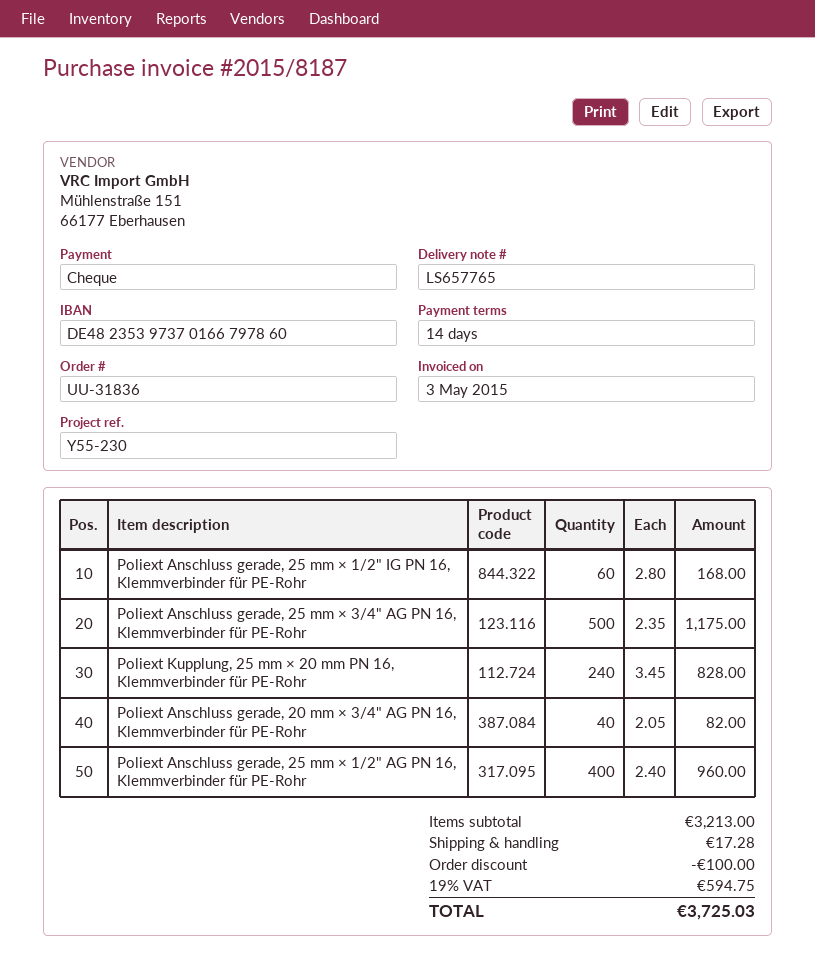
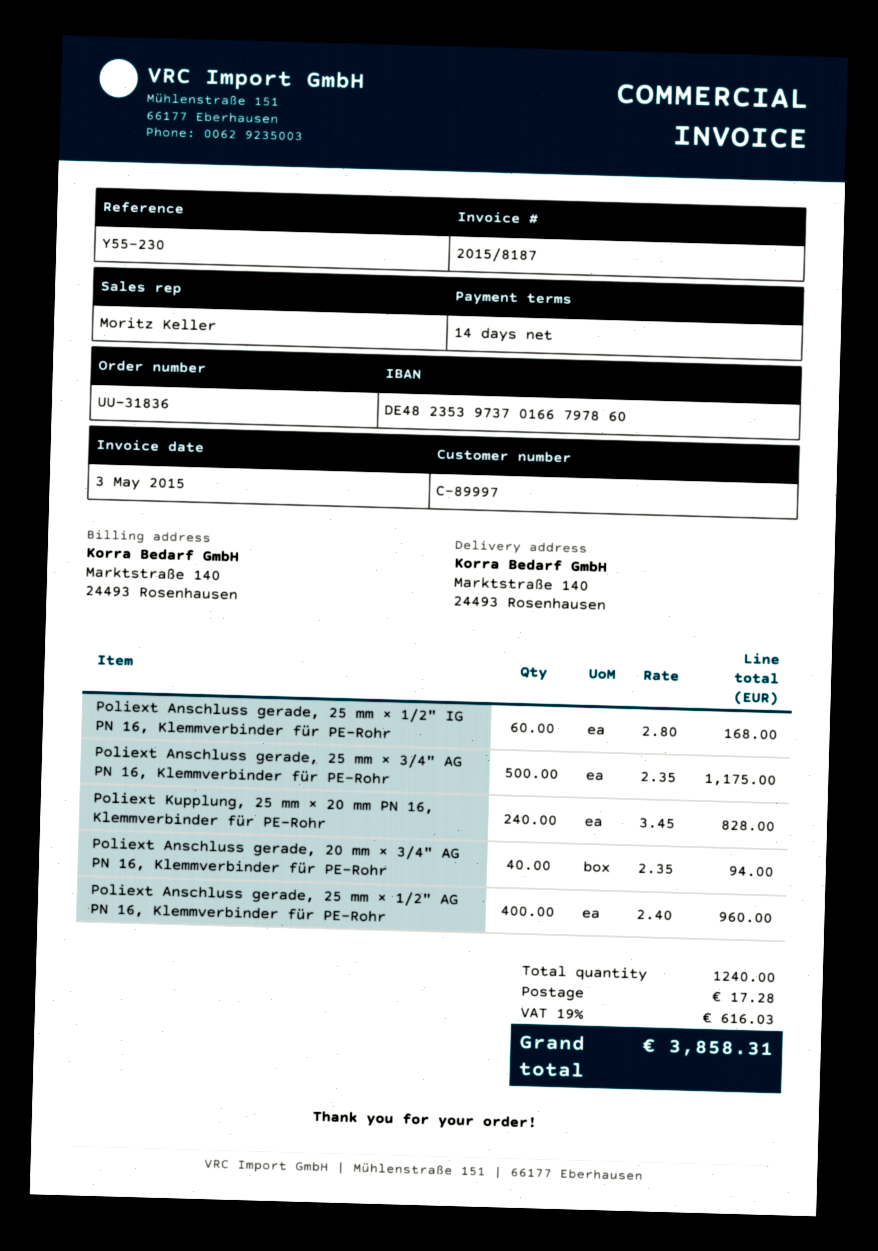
Poliext Anschluss gerade, 20 mm × 3/4" AG PN 16, Klemmverbinder für PE-Rohr: 40 x 2.05 = 82.00 -> 40 x 2.35 = 94.00
discount: 100.00 -> none
tax: 19% = 594.75 -> 19% = 616.03
total: 3725.03 -> 3858.31

